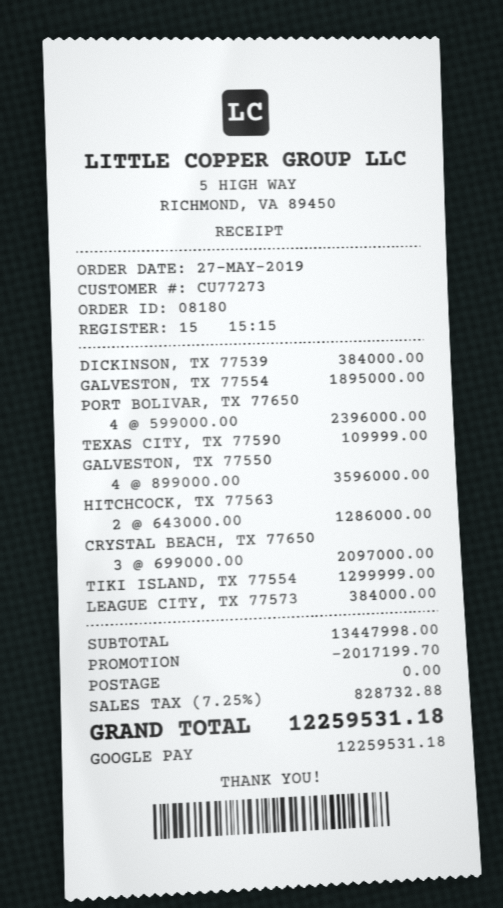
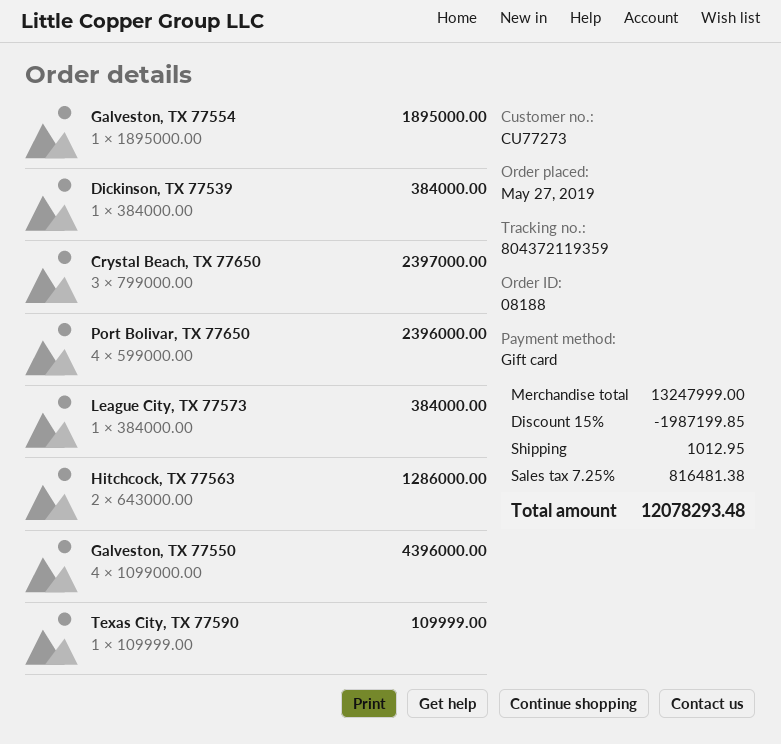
order number: 08180 -> 08188
payment method: Google Pay -> gift card
GALVESTON, TX 77550: 4 x 899000.00 = 3596000.00 -> 4 x 1099000.00 = 4396000.00
CRYSTAL BEACH, TX 77650: 3 x 699000.00 = 2097000.00 -> 3 x 799000.00 = 2397000.00
TIKI ISLAND, TX 77554: 1 x 1299999.00 = 1299999.00 -> none
subtotal: 13447998.00 -> 13247999.00
discount: 2017199.70 -> 1987199.85
shipping: 0.00 -> 1012.95
tax: 7.25% = 828732.88 -> 7.25% = 816481.38
total: 12259531.18 -> 12078293.48

